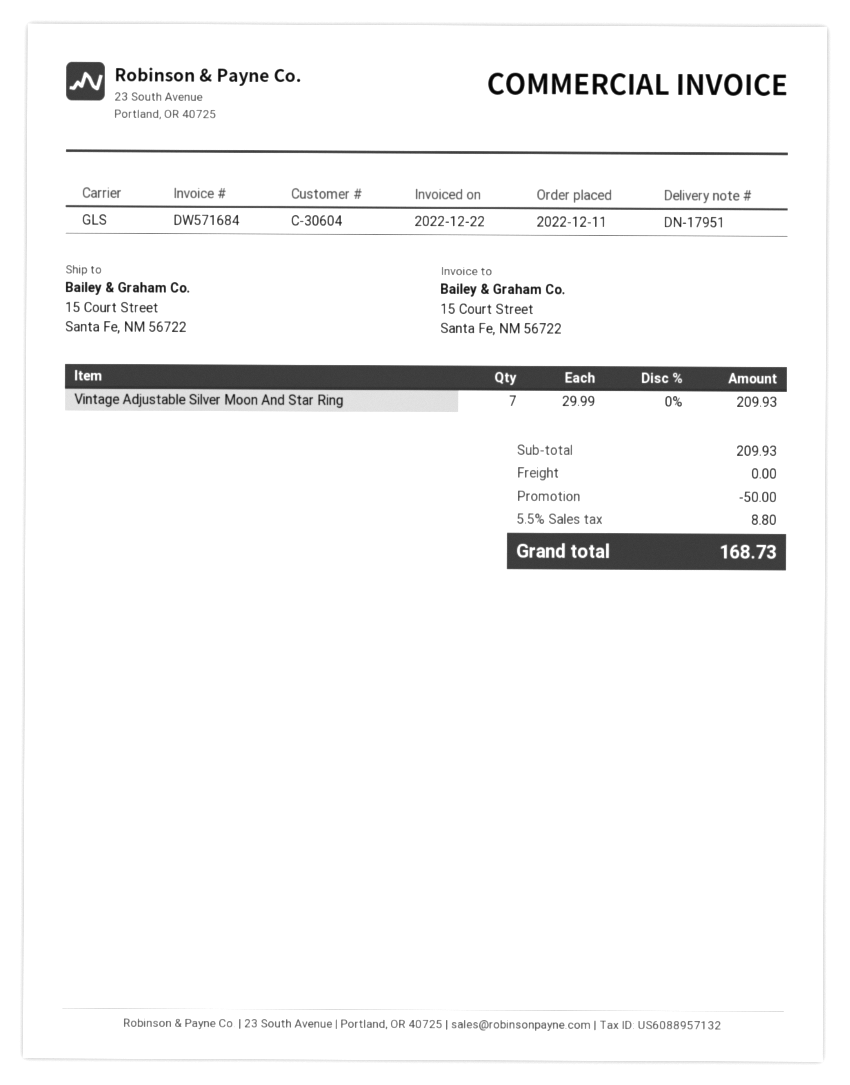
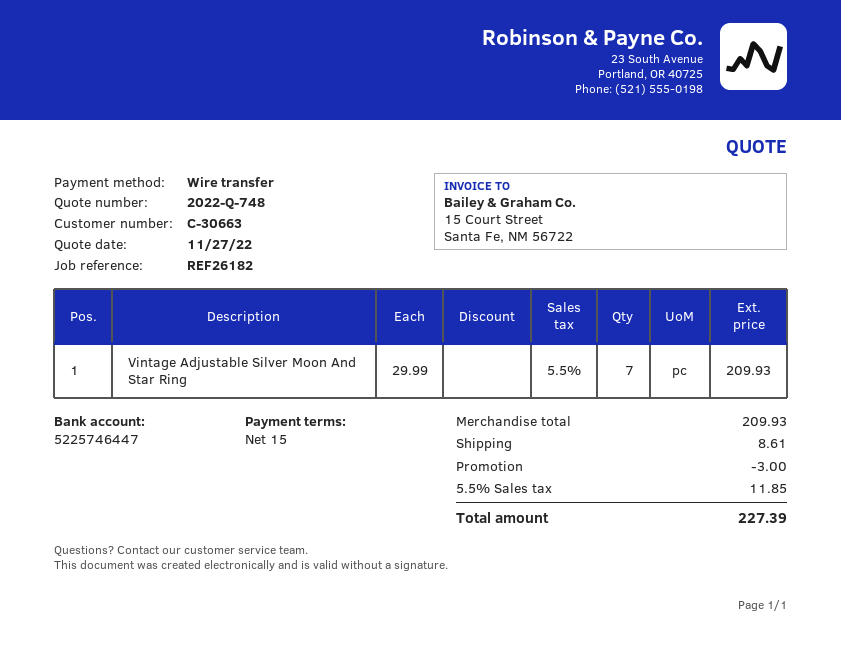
customer number: C-30604 -> C-30663
discount: 50.00 -> 3.00
shipping: 0.00 -> 8.61
tax: 5.5% = 8.80 -> 5.5% = 11.85
total: 168.73 -> 227.39

